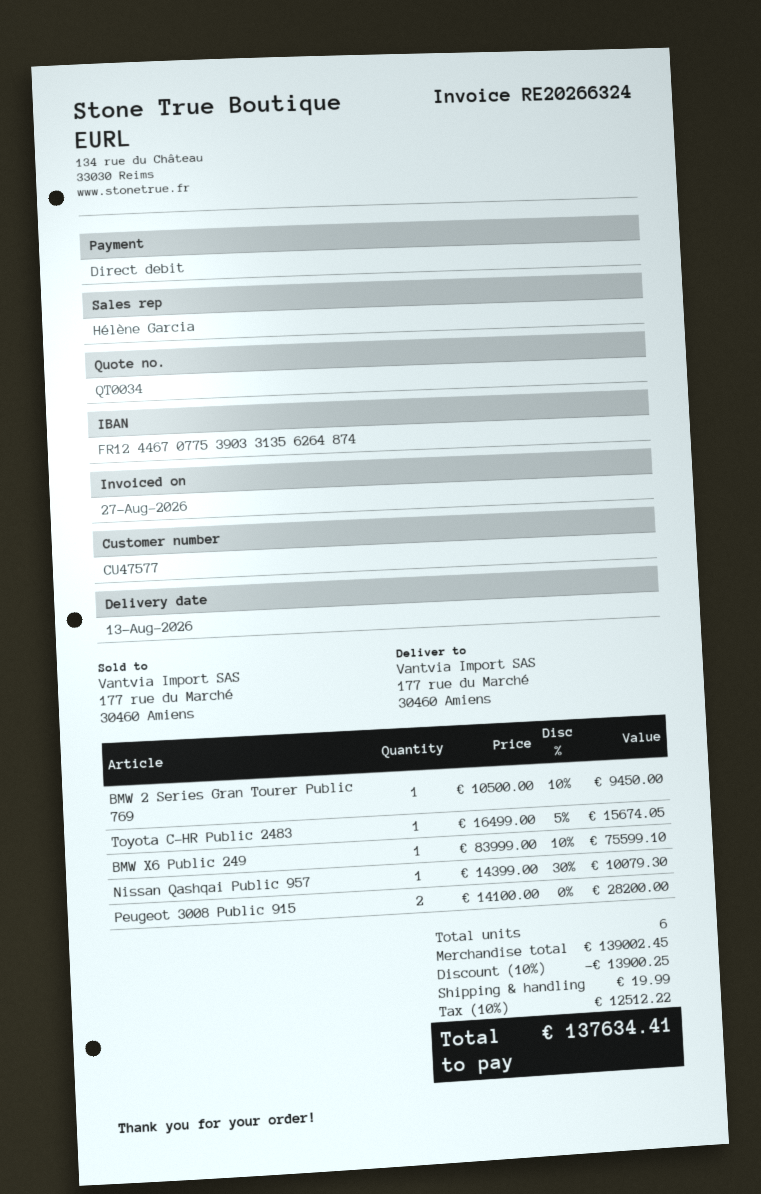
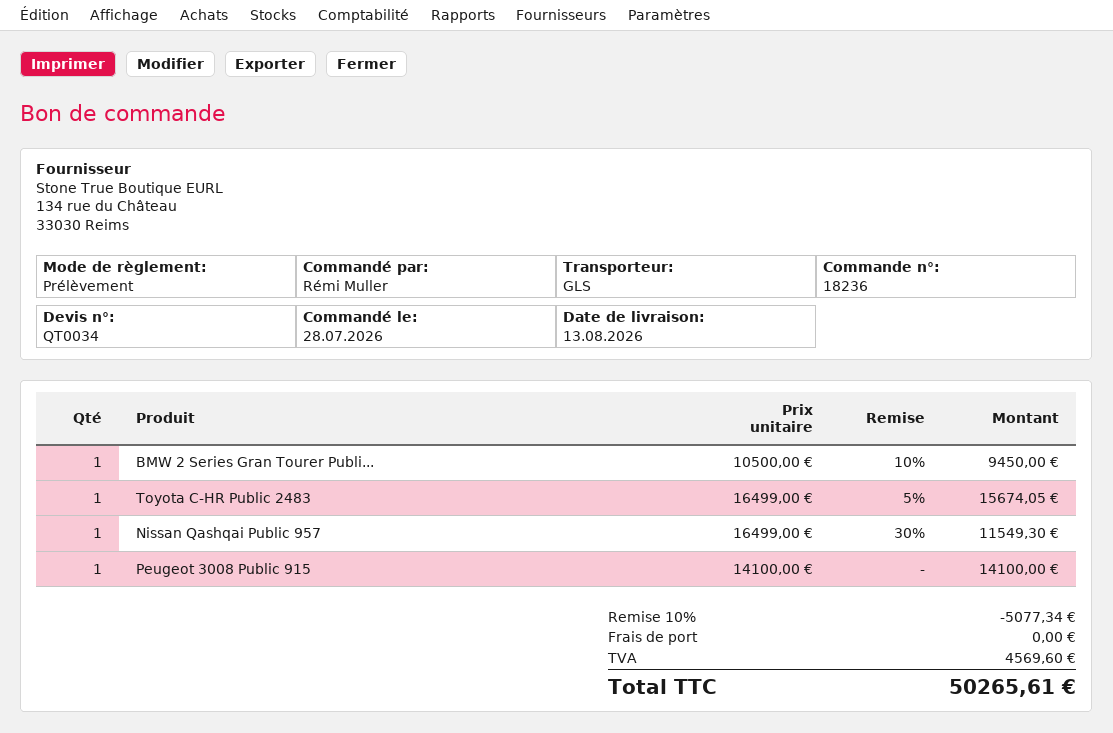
BMW X6 Public 249: 1 x 83999.00 - 10% = 75599.10 -> none
Nissan Qashqai Public 957: 1 x 14399.00 - 30% = 10079.30 -> 1 x 16499.00 - 30% = 11549.30
Peugeot 3008 Public 915: 2 x 14100.00 = 28200.00 -> 1 x 14100.00 = 14100.00
discount: 10% = 13900.25 -> 10% = 5077.34
shipping: 19.99 -> 0.00
tax: 12512.22 -> 4569.60
total: 137634.41 -> 50265.61

